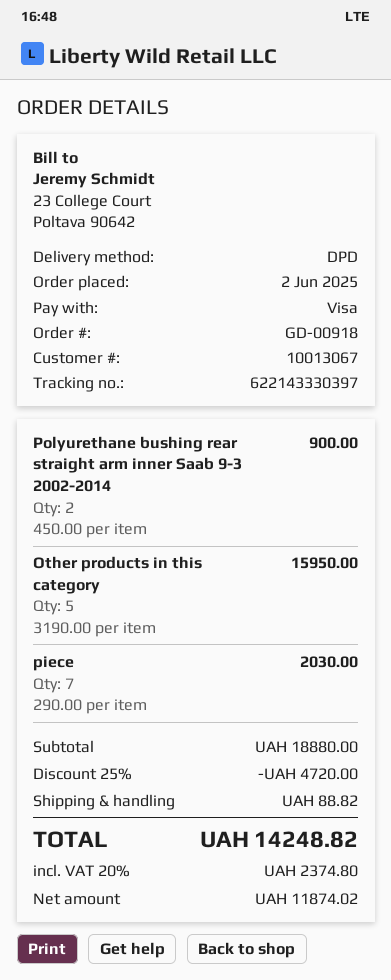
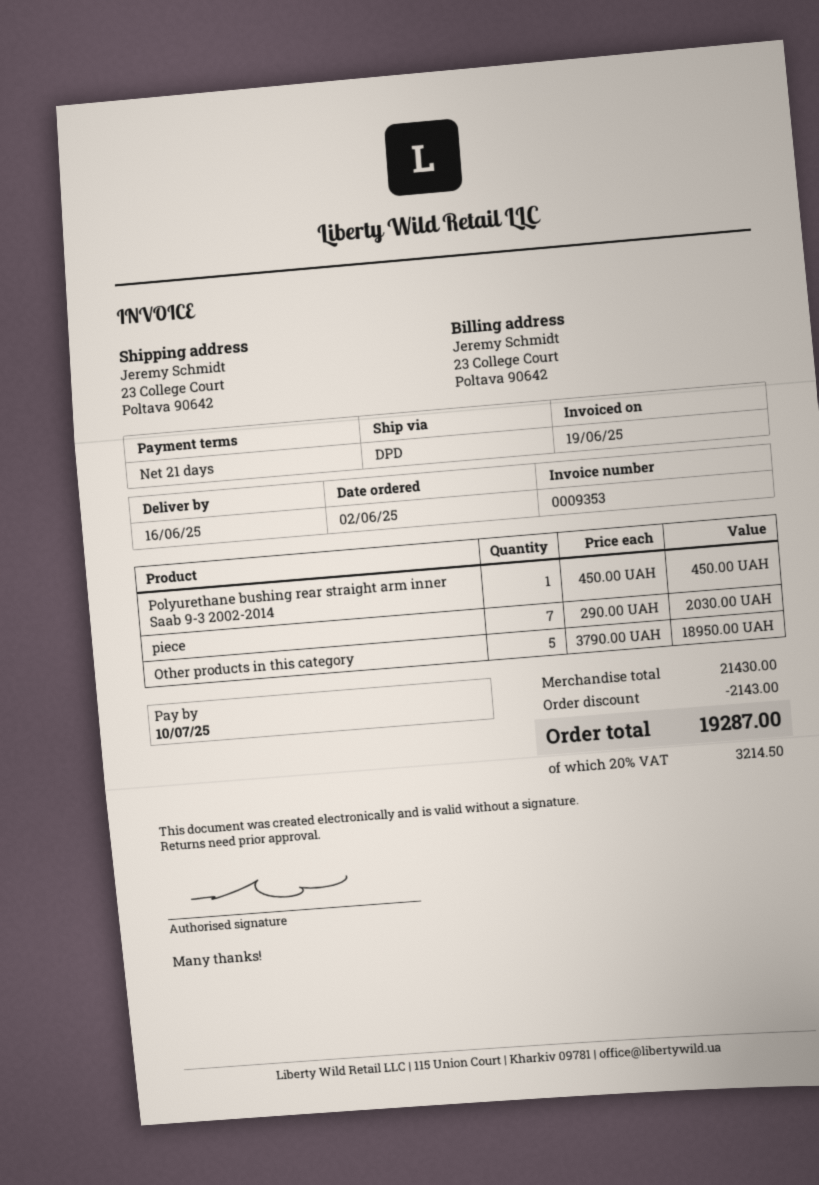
Polyurethane bushing rear straight arm inner Saab 9-3 2002-2014: 2 x 450.00 = 900.00 -> 1 x 450.00 = 450.00
Other products in this category: 5 x 3190.00 = 15950.00 -> 5 x 3790.00 = 18950.00
subtotal: 18880.00 -> 21430.00
discount: 4720.00 -> 2143.00
shipping: 88.82 -> none
tax: 20% = 2374.80 -> 20% = 3214.50
total: 14248.82 -> 19287.00

